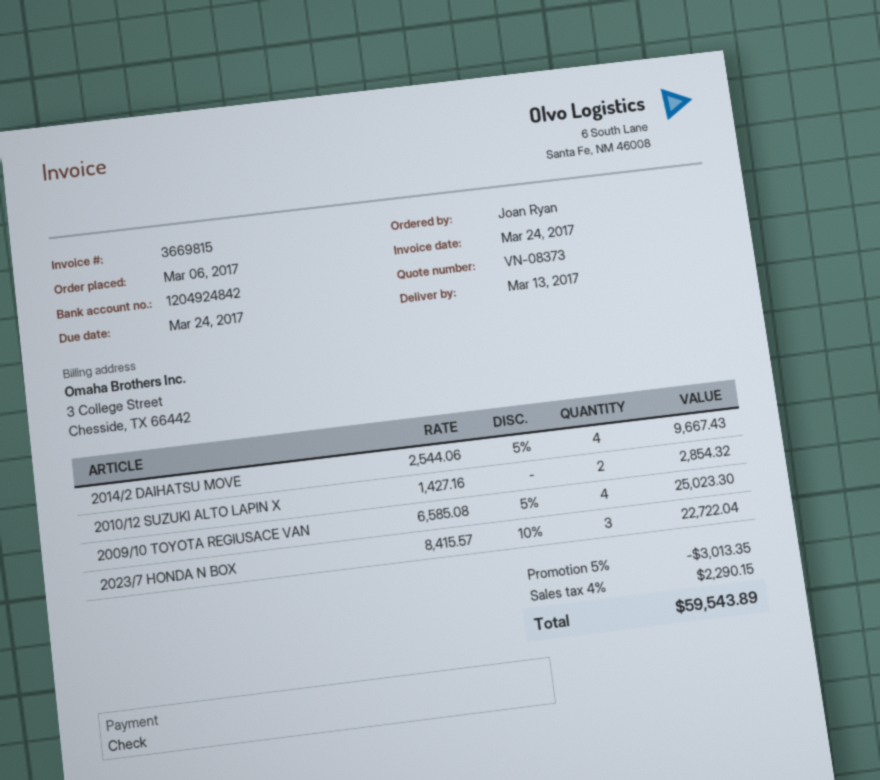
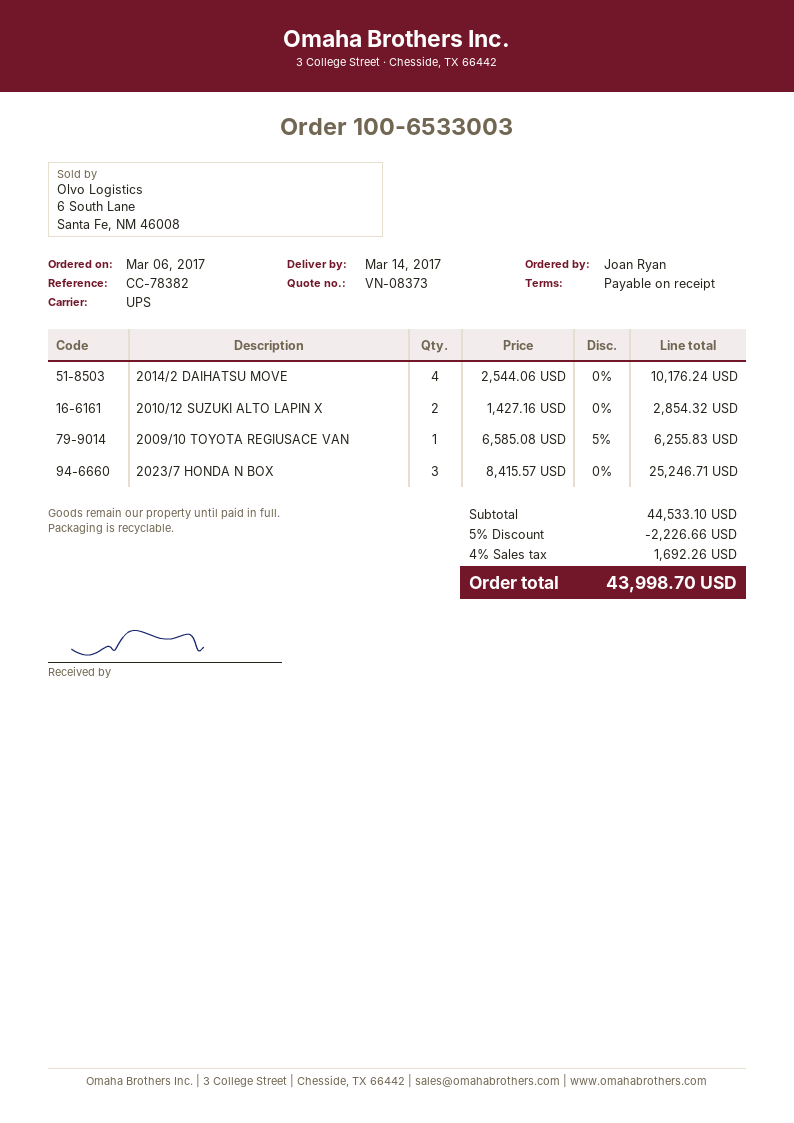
delivery date: 2017-03-13 -> 2017-03-14
2014/2 DAIHATSU MOVE: 4 x 2544.06 - 5% = 9667.43 -> 4 x 2544.06 = 10176.24
2009/10 TOYOTA REGIUSACE VAN: 4 x 6585.08 - 5% = 25023.30 -> 1 x 6585.08 - 5% = 6255.83
2023/7 HONDA N BOX: 3 x 8415.57 - 10% = 22722.04 -> 3 x 8415.57 = 25246.71
discount: 5% = 3013.35 -> 5% = 2226.66
tax: 4% = 2290.15 -> 4% = 1692.26
total: 59543.89 -> 43998.70

